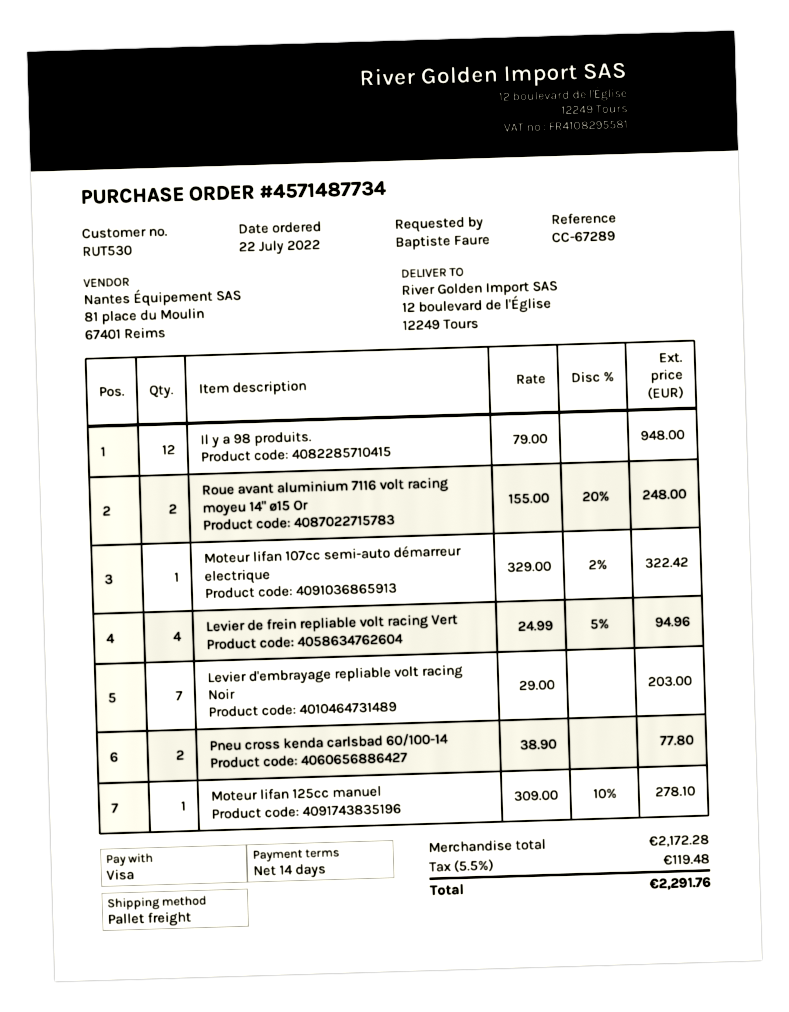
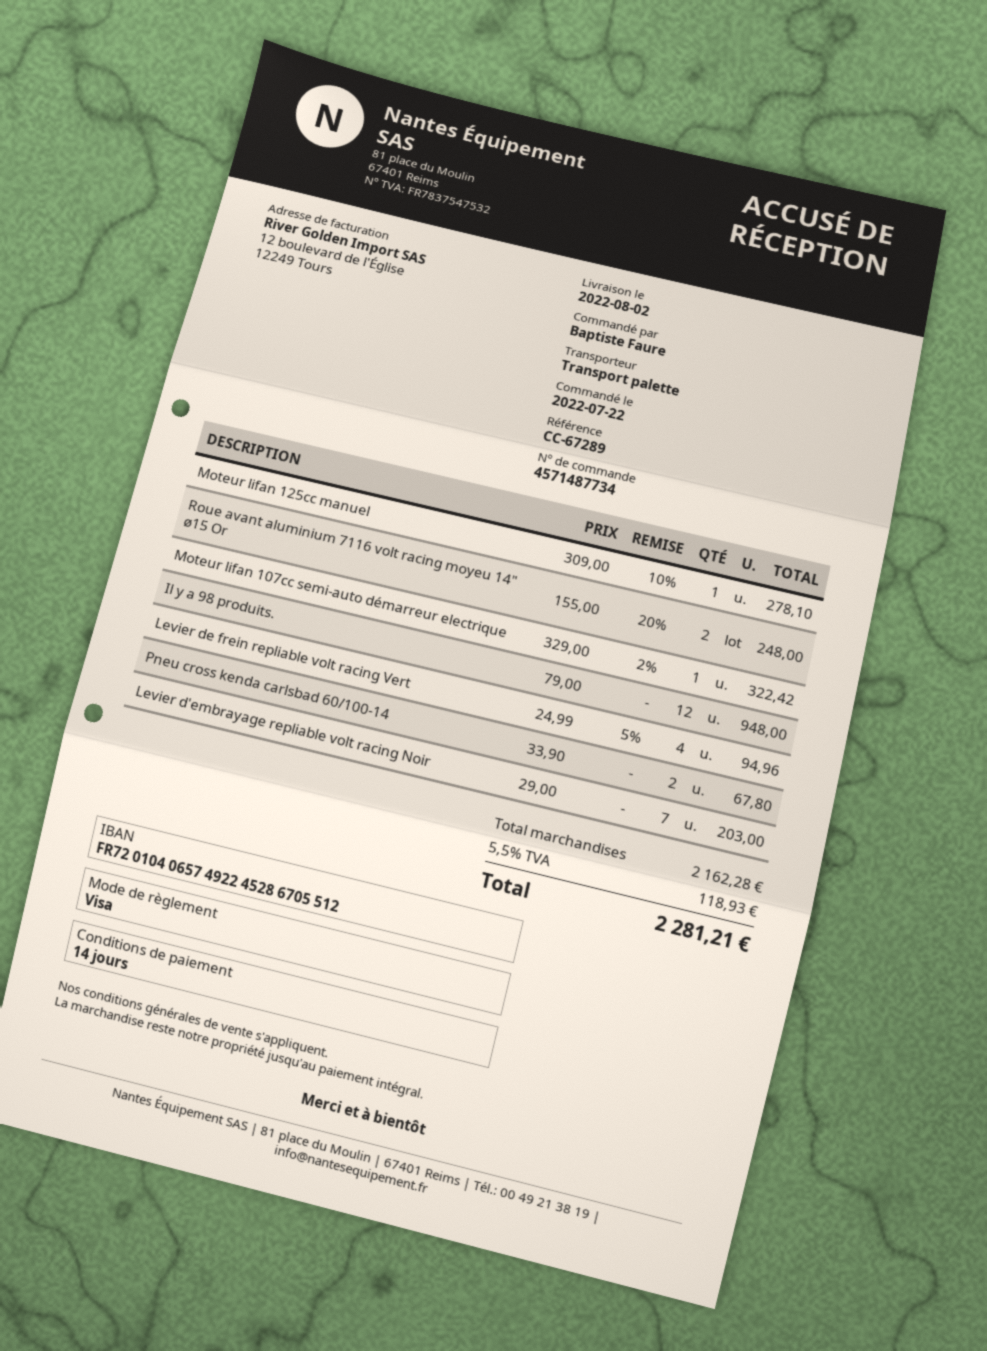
Pneu cross kenda carlsbad 60/100-14: 2 x 38.90 = 77.80 -> 2 x 33.90 = 67.80
subtotal: 2172.28 -> 2162.28
tax: 5.5% = 119.48 -> 5.5% = 118.93
total: 2291.76 -> 2281.21

